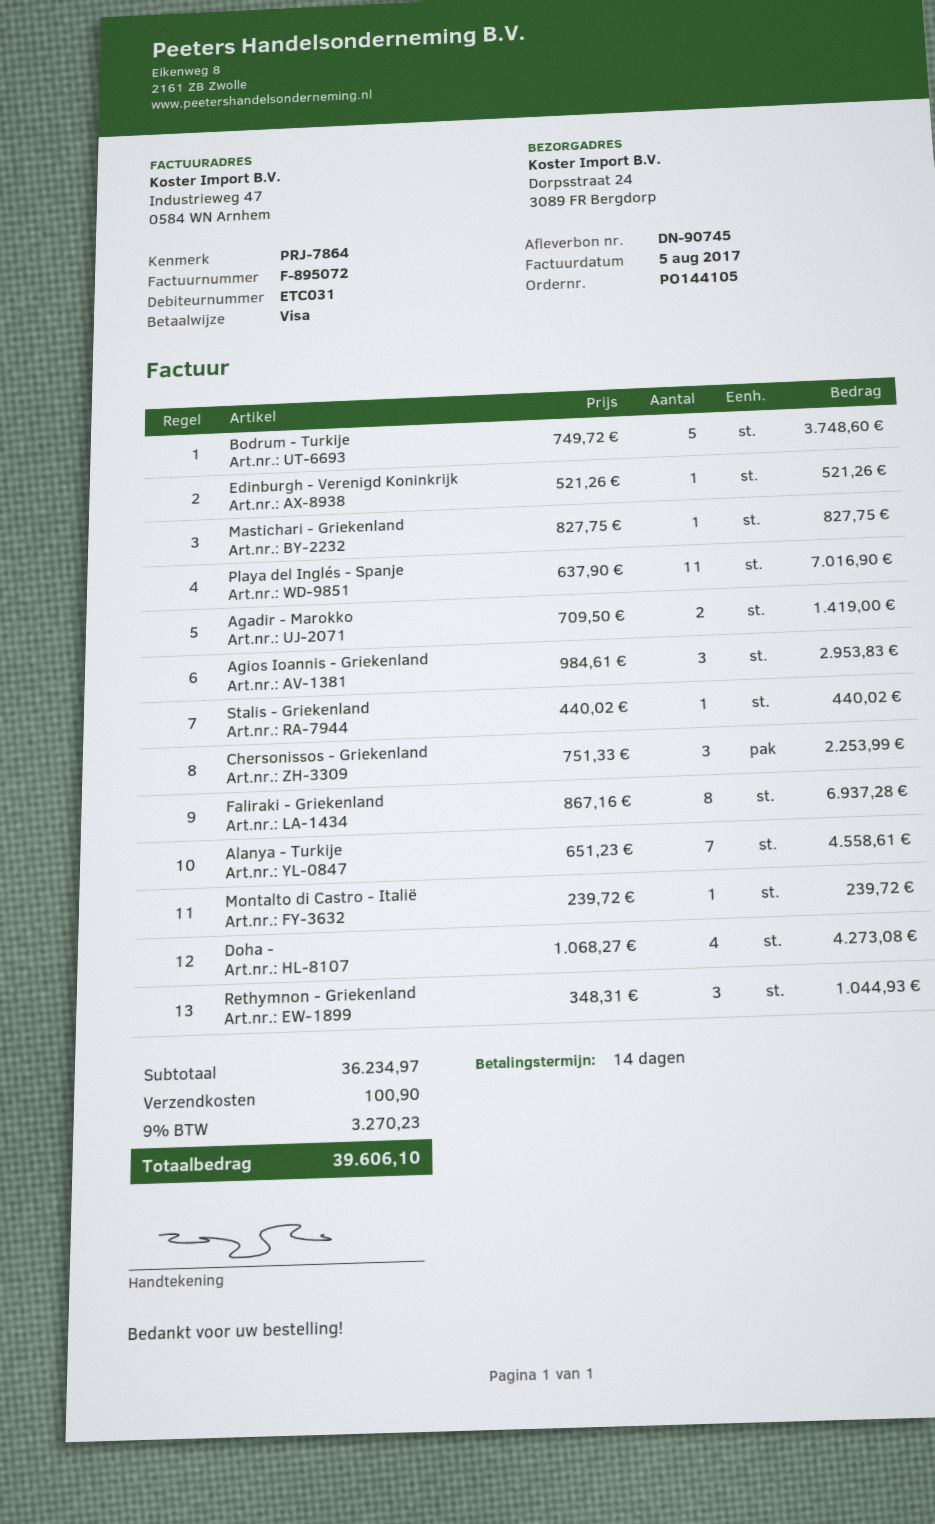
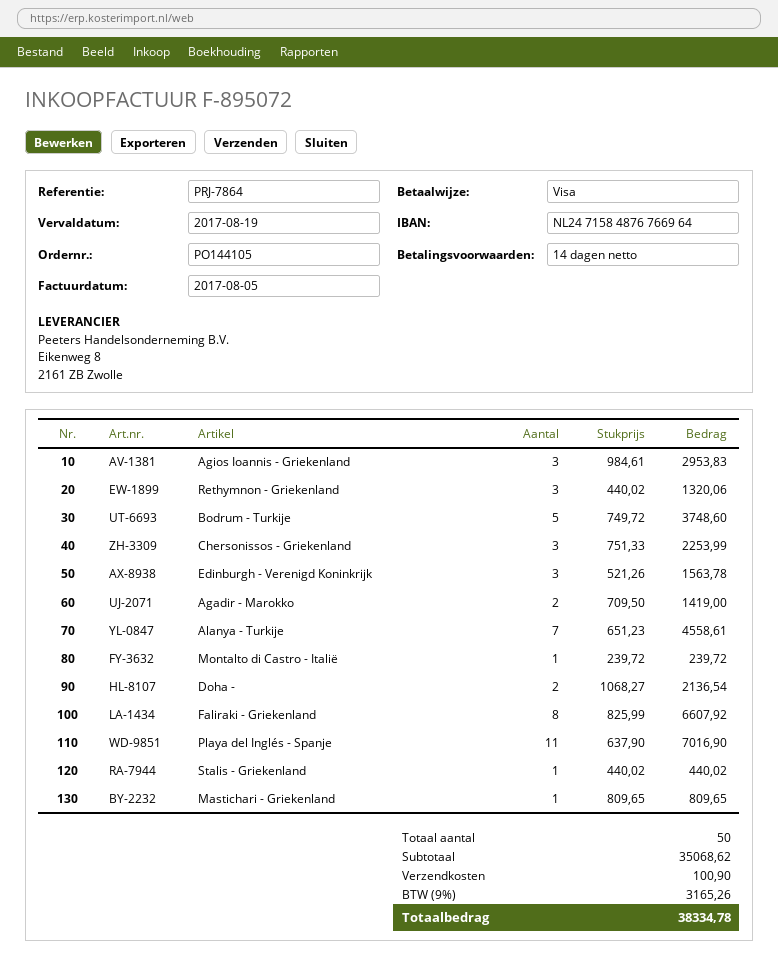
Edinburgh - Verenigd Koninkrijk: 1 x 521.26 = 521.26 -> 3 x 521.26 = 1563.78
Mastichari - Griekenland: 1 x 827.75 = 827.75 -> 1 x 809.65 = 809.65
Faliraki - Griekenland: 8 x 867.16 = 6937.28 -> 8 x 825.99 = 6607.92
Doha -: 4 x 1068.27 = 4273.08 -> 2 x 1068.27 = 2136.54
Rethymnon - Griekenland: 3 x 348.31 = 1044.93 -> 3 x 440.02 = 1320.06
subtotal: 36234.97 -> 35068.62
tax: 9% = 3270.23 -> 9% = 3165.26
total: 39606.10 -> 38334.78

